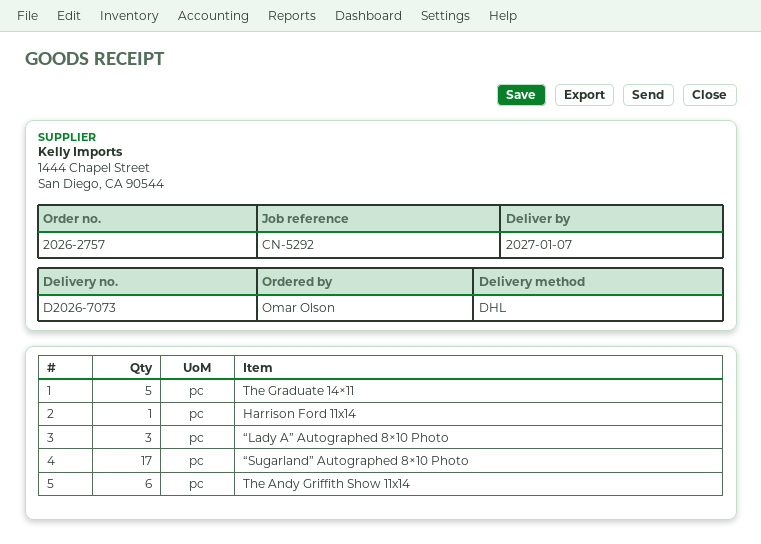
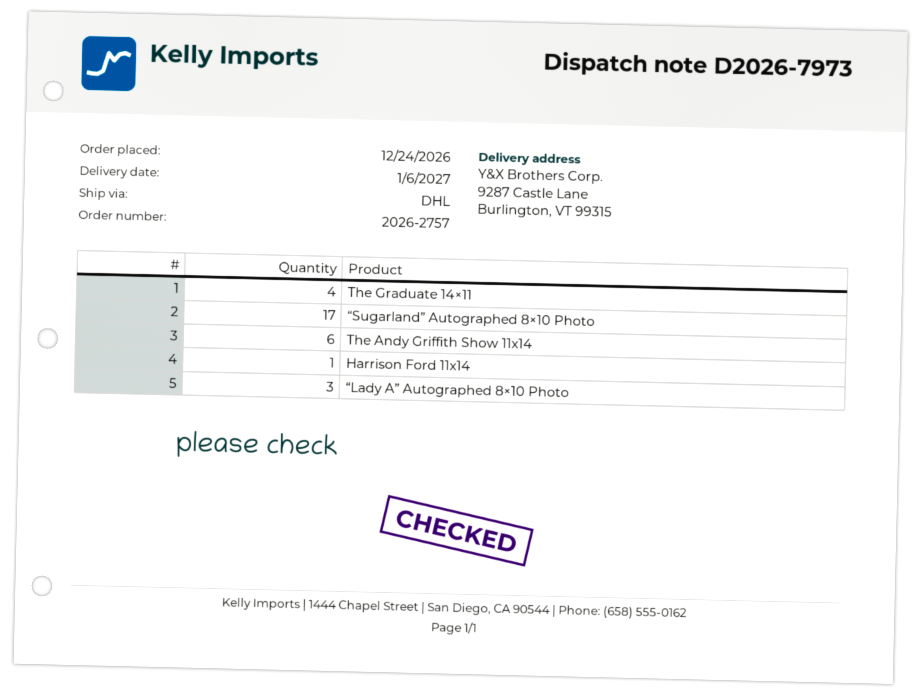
delivery note number: D2026-7073 -> D2026-7973
delivery date: 2027-01-07 -> 2027-01-06
The Graduate 14×11: 5 -> 4

